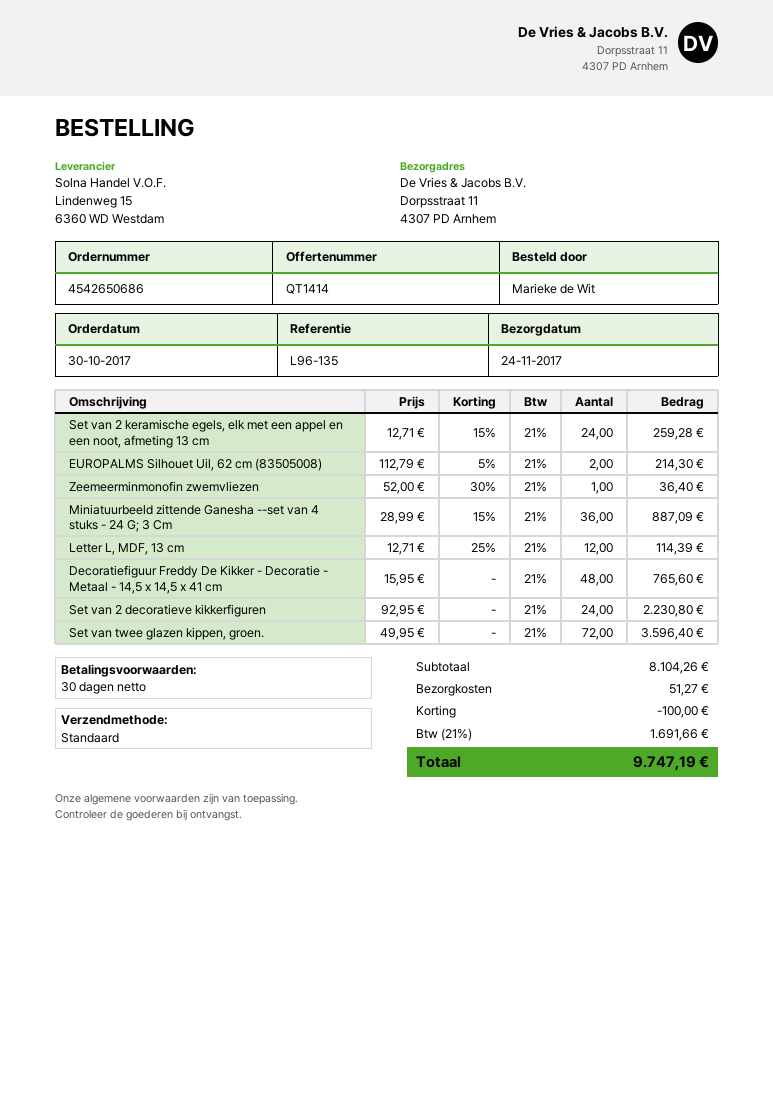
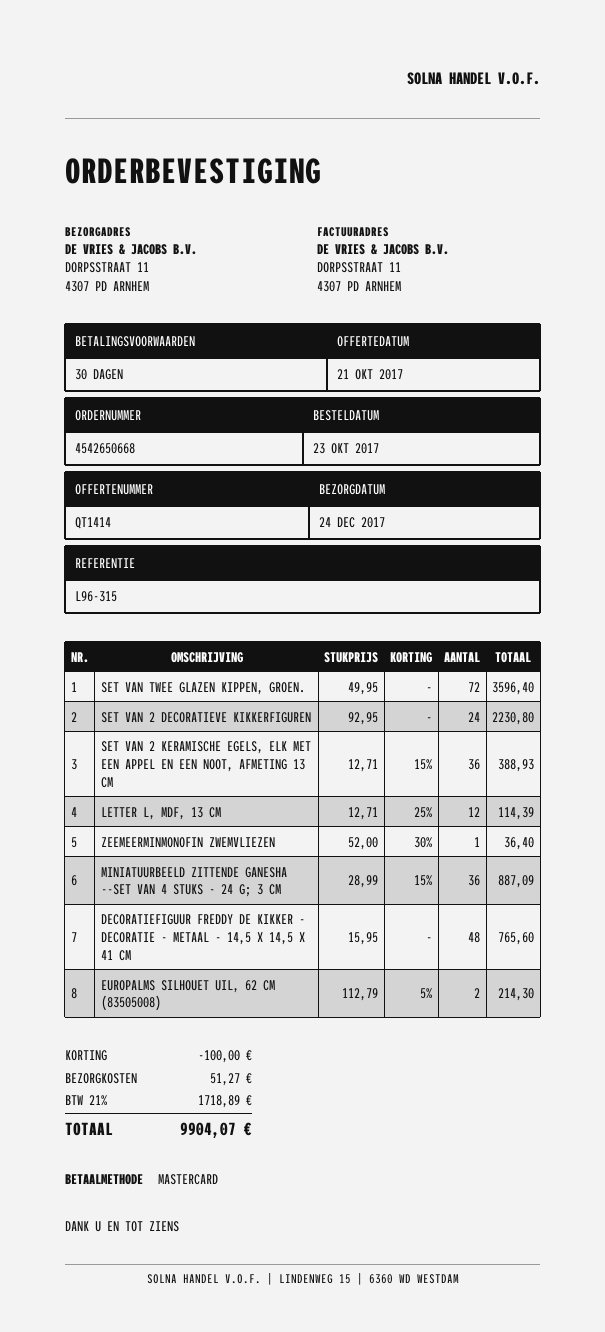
order number: 4542650686 -> 4542650668
order date: 2017-10-30 -> 2017-10-23
delivery date: 2017-11-24 -> 2017-12-24
reference: L96-135 -> L96-315
Set van 2 keramische egels, elk met een appel en een noot, afmeting 13 cm: 24 x 12.71 - 15% = 259.28 -> 36 x 12.71 - 15% = 388.93
tax: 21% = 1691.66 -> 21% = 1718.89
total: 9747.19 -> 9904.07

